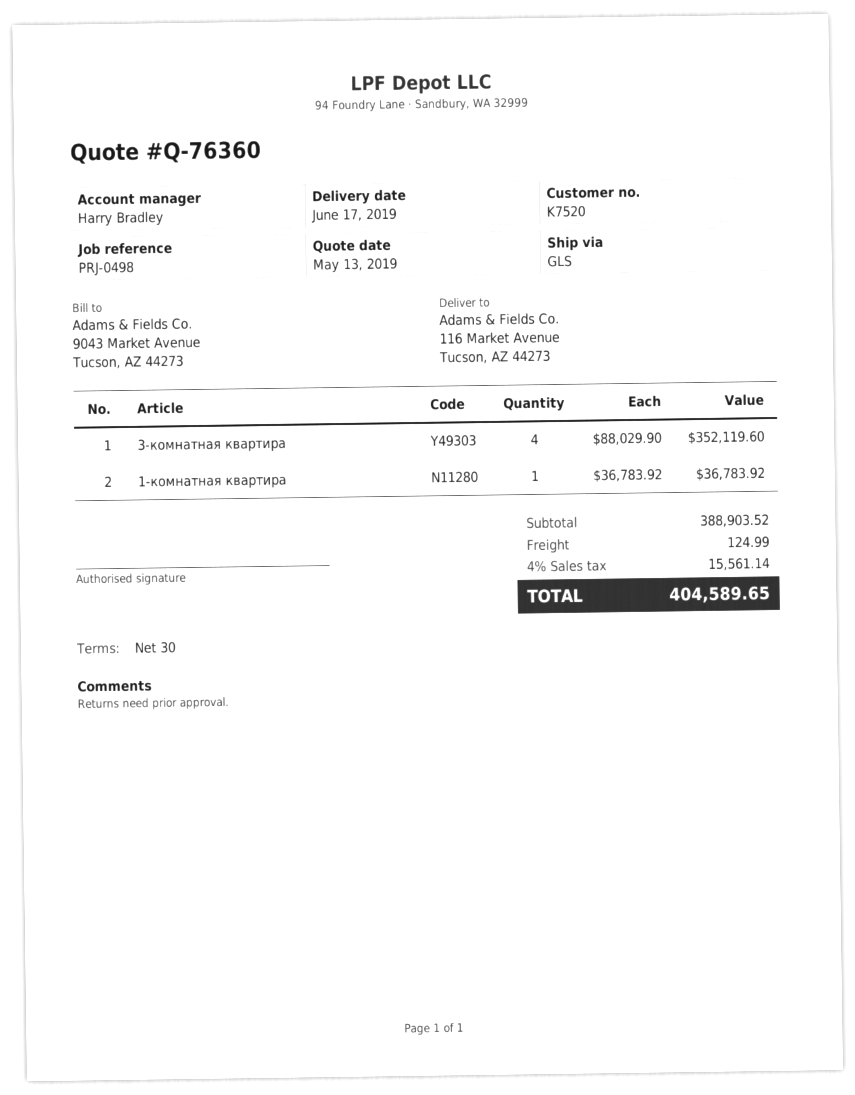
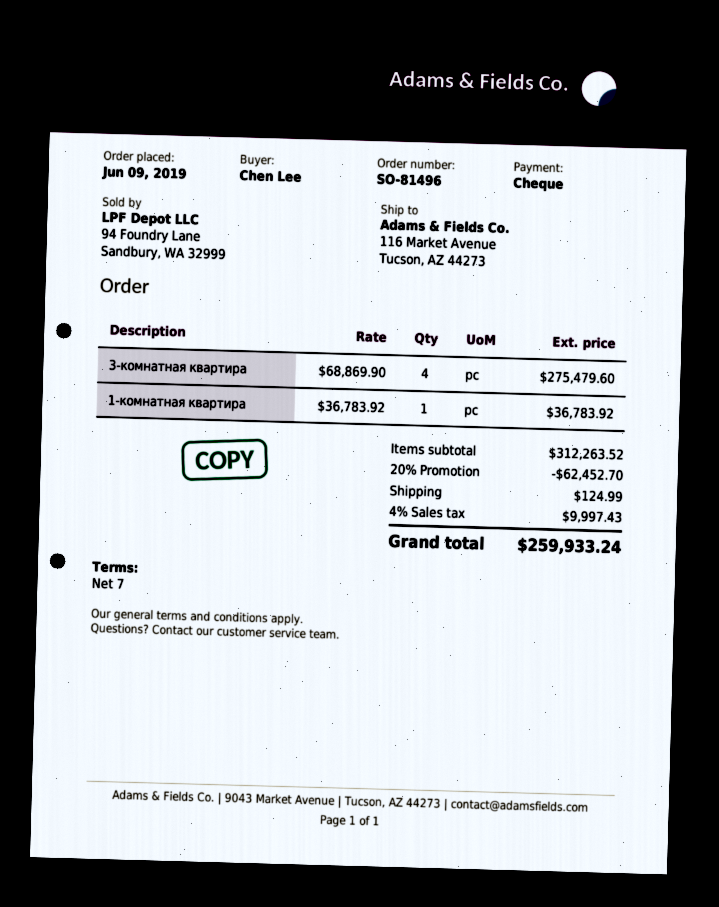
payment terms: 30 days -> 7 days
3-комнатная квартира: 4 x 88029.90 = 352119.60 -> 4 x 68869.90 = 275479.60
subtotal: 388903.52 -> 312263.52
discount: none -> 20% = 62452.70
tax: 4% = 15561.14 -> 4% = 9997.43
total: 404589.65 -> 259933.24

